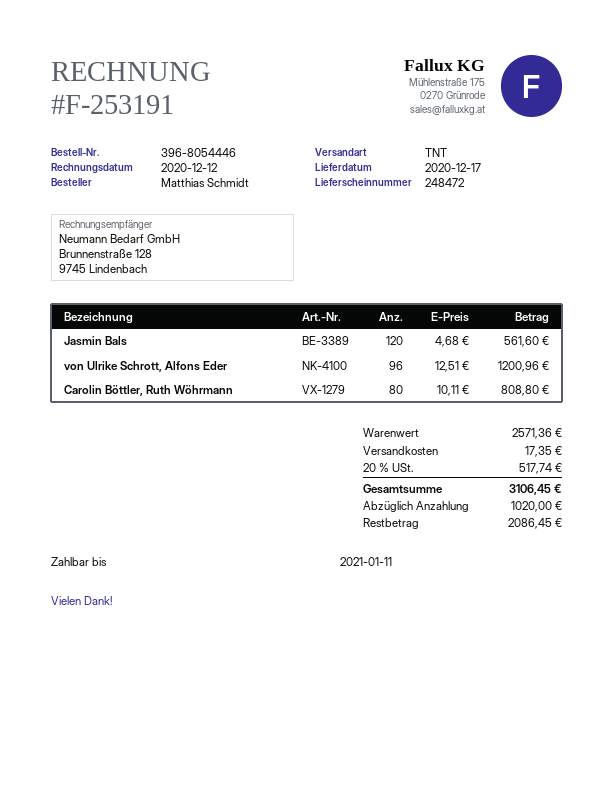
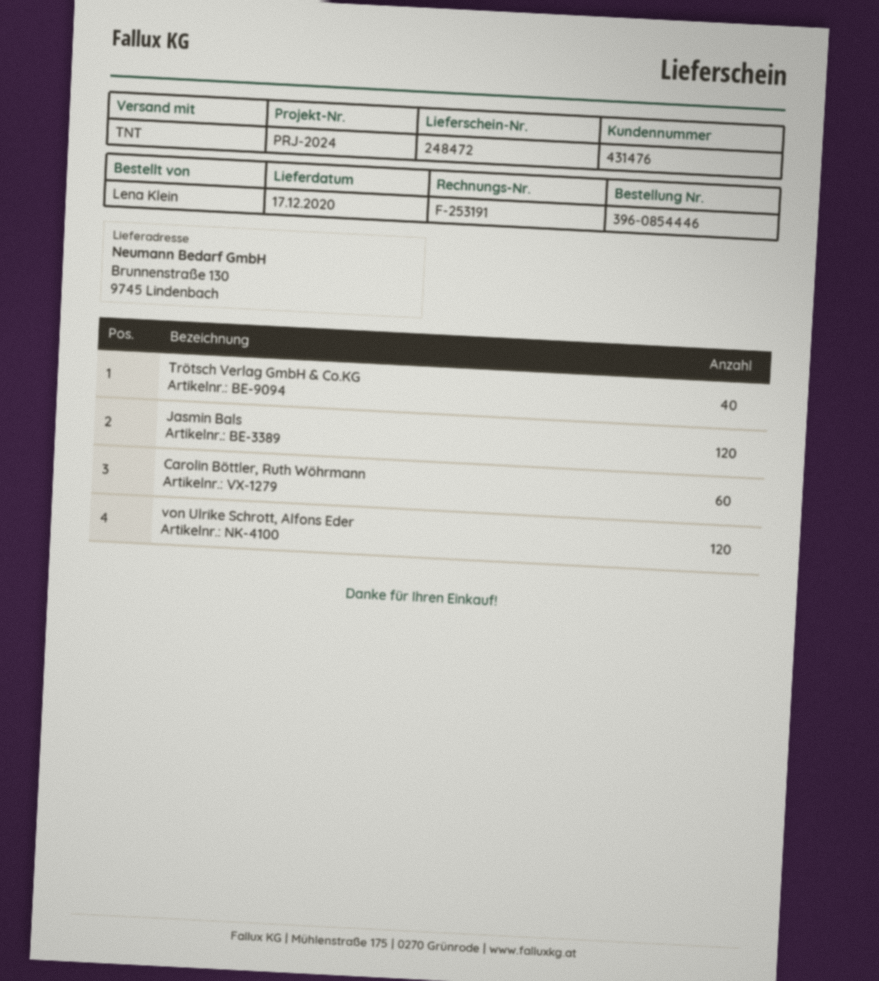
order number: 396-8054446 -> 396-0854446
ordered by: Matthias Schmidt -> Lena Klein
von Ulrike Schrott, Alfons Eder: 96 -> 120
Carolin Böttler, Ruth Wöhrmann: 80 -> 60
Trötsch Verlag GmbH & Co.KG: none -> 40

